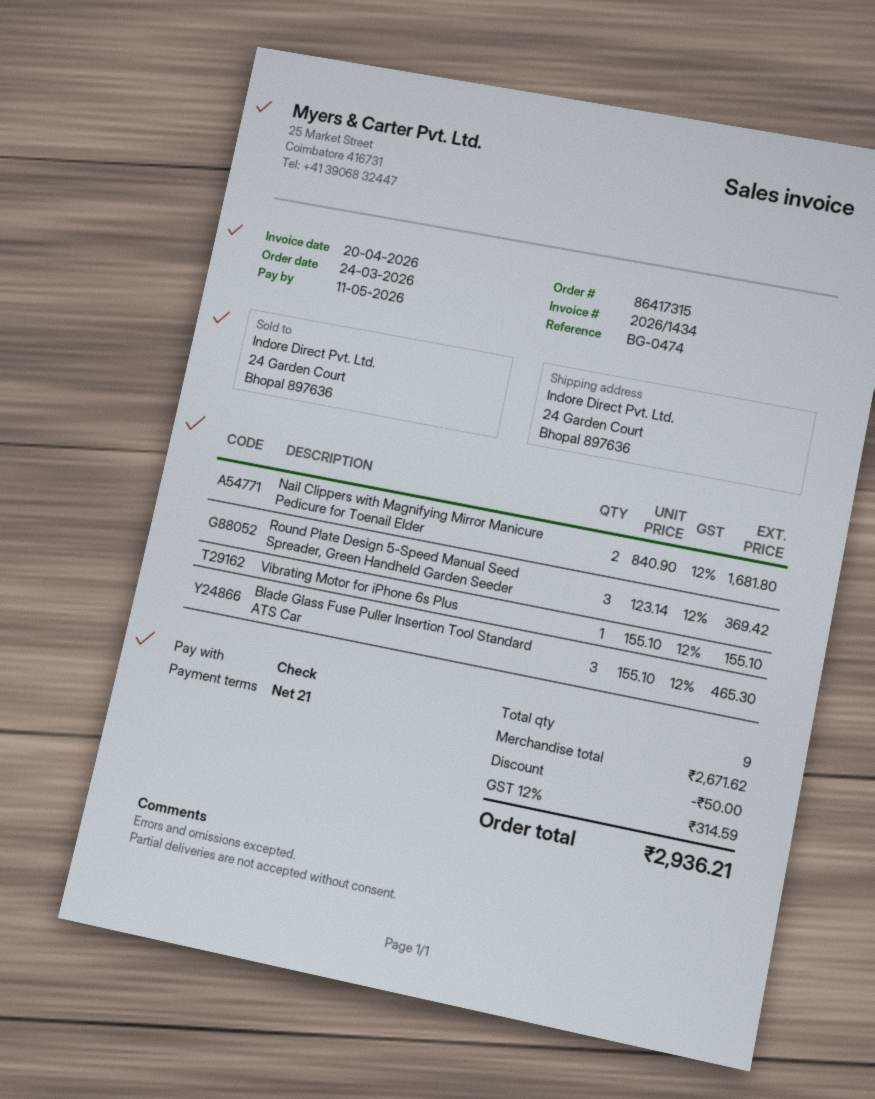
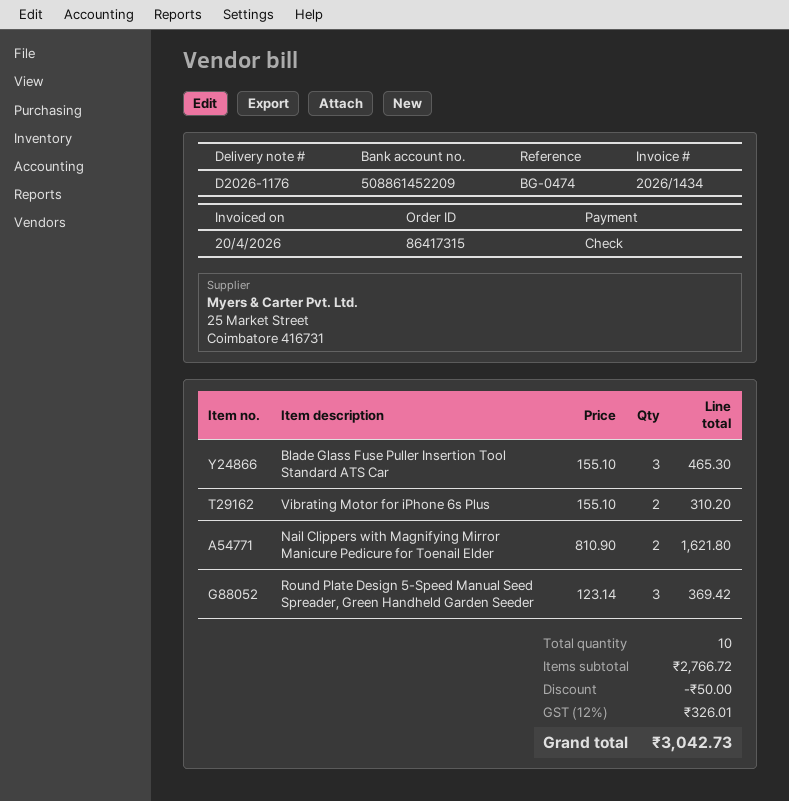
Nail Clippers with Magnifying Mirror Manicure Pedicure for Toenail Elder: 2 x 840.90 = 1681.80 -> 2 x 810.90 = 1621.80
Vibrating Motor for iPhone 6s Plus: 1 x 155.10 = 155.10 -> 2 x 155.10 = 310.20
total quantity: 9 -> 10
subtotal: 2671.62 -> 2766.72
tax: 12% = 314.59 -> 12% = 326.01
total: 2936.21 -> 3042.73

